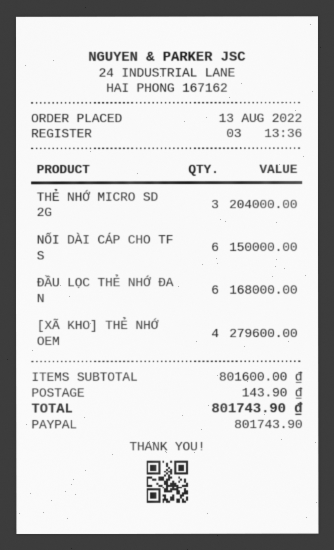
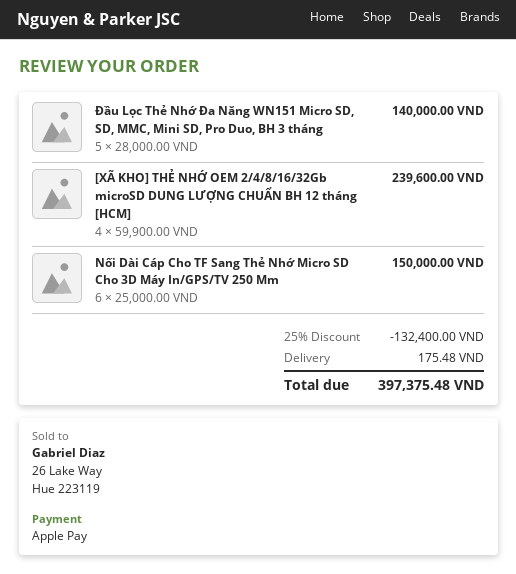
payment method: PayPal -> Apple Pay
THẺ NHỚ MICRO SD 2G: 3 for 204000.00 -> none
ĐẦU LỌC THẺ NHỚ ĐA N: 6 for 168000.00 -> 5 for 140000.00
[XÃ KHO] THẺ NHỚ OEM: 4 for 279600.00 -> 4 for 239600.00
discount: none -> 25% = 132400.00
shipping: 143.90 -> 175.48
total: 801743.90 -> 397375.48

